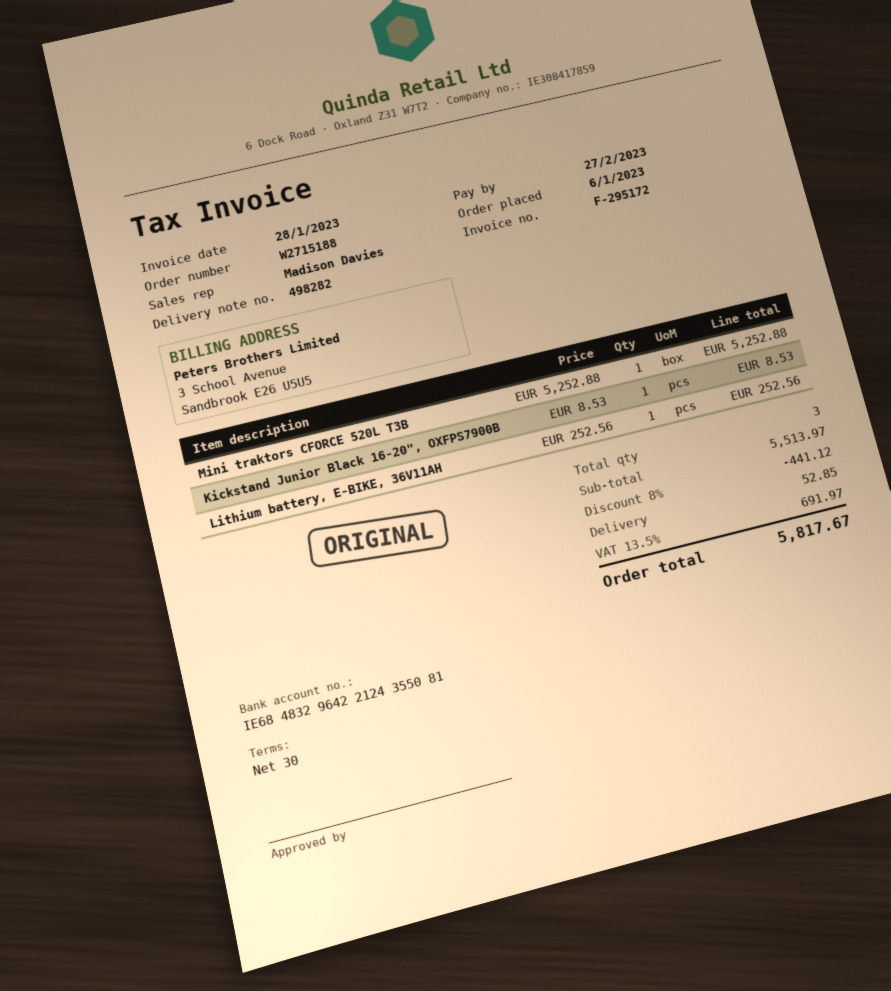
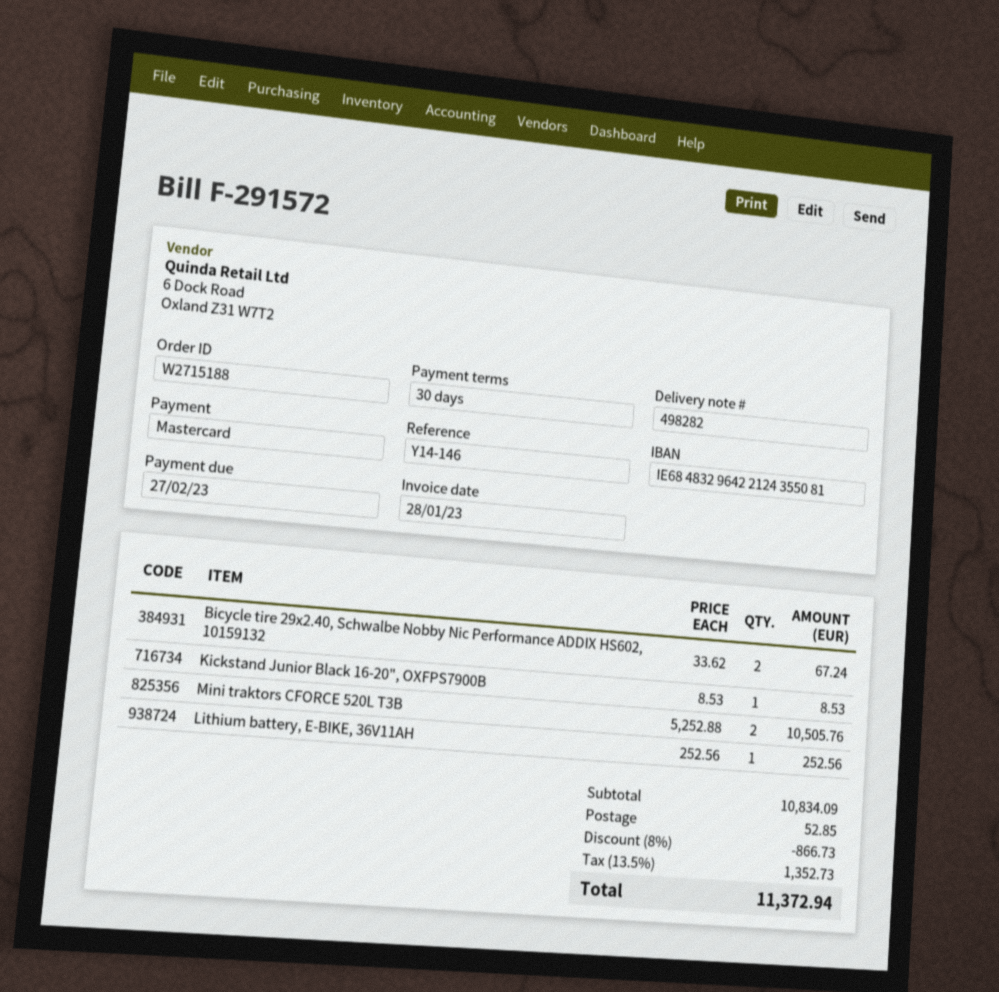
invoice number: F-295172 -> F-291572
Mini traktors CFORCE 520L T3B: 1 x 5252.88 = 5252.88 -> 2 x 5252.88 = 10505.76
Bicycle tire 29x2.40, Schwalbe Nobby Nic Performance ADDIX HS602, 10159132: none -> 2 x 33.62 = 67.24
subtotal: 5513.97 -> 10834.09
discount: 8% = 441.12 -> 8% = 866.73
tax: 13.5% = 691.97 -> 13.5% = 1352.73
total: 5817.67 -> 11372.94

